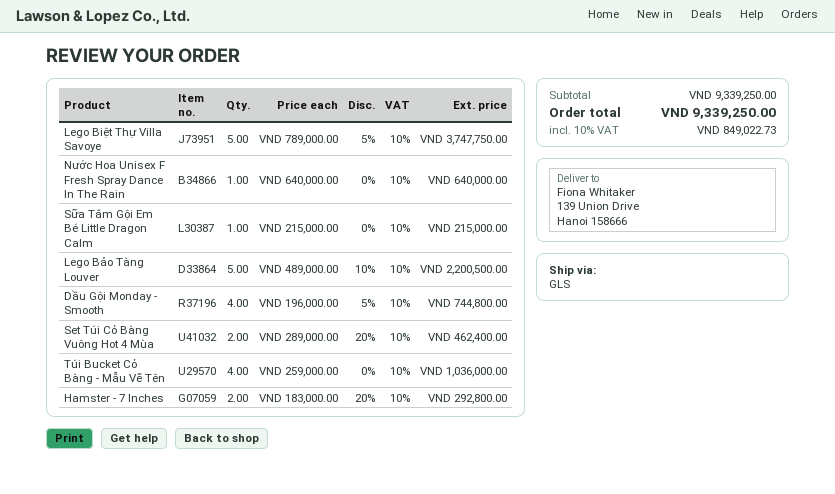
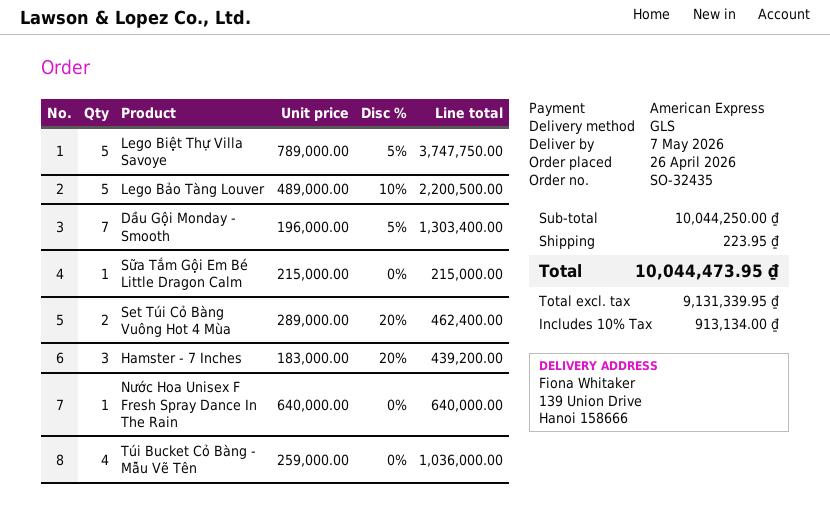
Dầu Gội Monday - Smooth: 4 x 196000.00 - 5% = 744800.00 -> 7 x 196000.00 - 5% = 1303400.00
Hamster - 7 Inches: 2 x 183000.00 - 20% = 292800.00 -> 3 x 183000.00 - 20% = 439200.00
subtotal: 9339250.00 -> 10044250.00
shipping: none -> 223.95
tax: 10% = 849022.73 -> 10% = 913134.00
total: 9339250.00 -> 10044473.95

